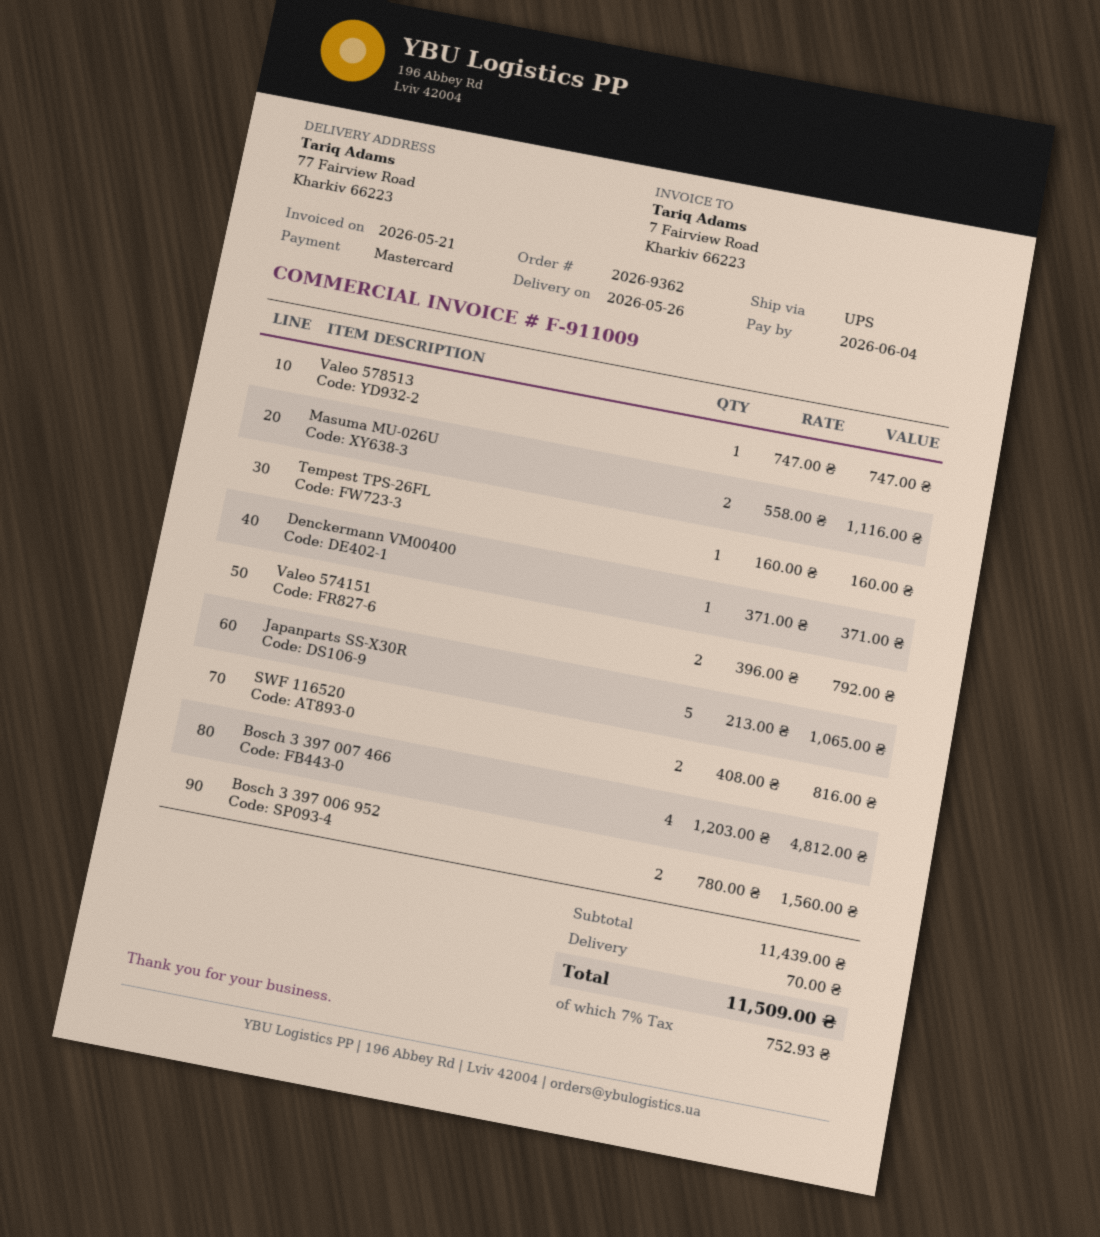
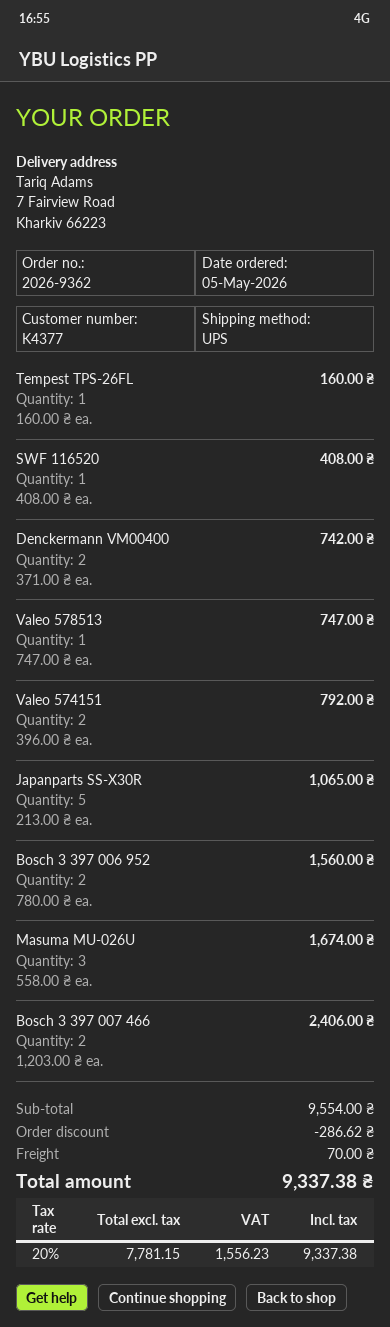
ship to: 77 Fairview Road, Kharkiv 66223 -> 7 Fairview Road, Kharkiv 66223
Masuma MU-026U: 2 x 558.00 = 1116.00 -> 3 x 558.00 = 1674.00
Denckermann VM00400: 1 x 371.00 = 371.00 -> 2 x 371.00 = 742.00
SWF 116520: 2 x 408.00 = 816.00 -> 1 x 408.00 = 408.00
Bosch 3 397 007 466: 4 x 1203.00 = 4812.00 -> 2 x 1203.00 = 2406.00
subtotal: 11439.00 -> 9554.00
discount: none -> 286.62
tax: 7% = 752.93 -> 20% = 1556.23
total: 11509.00 -> 9337.38

